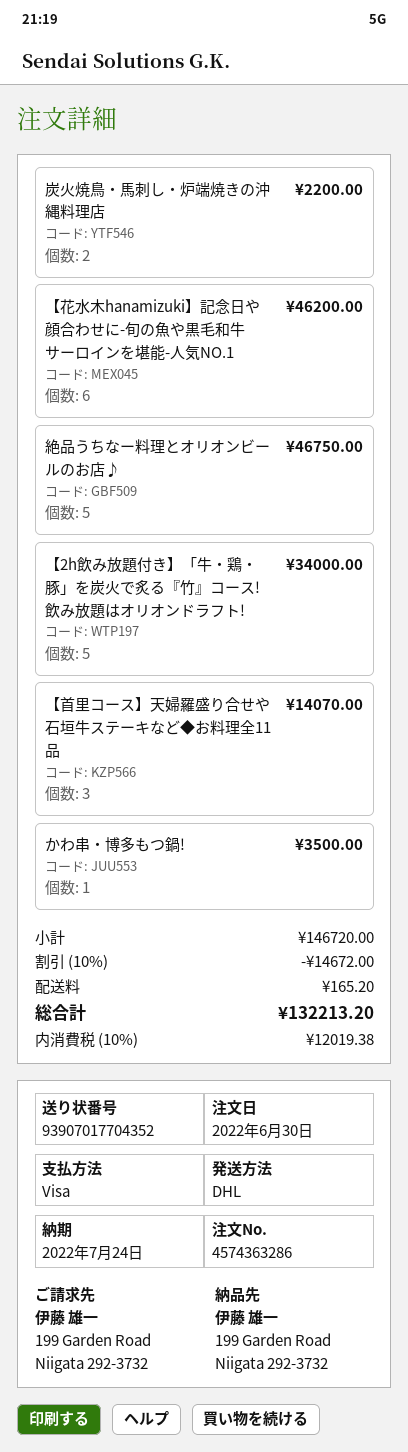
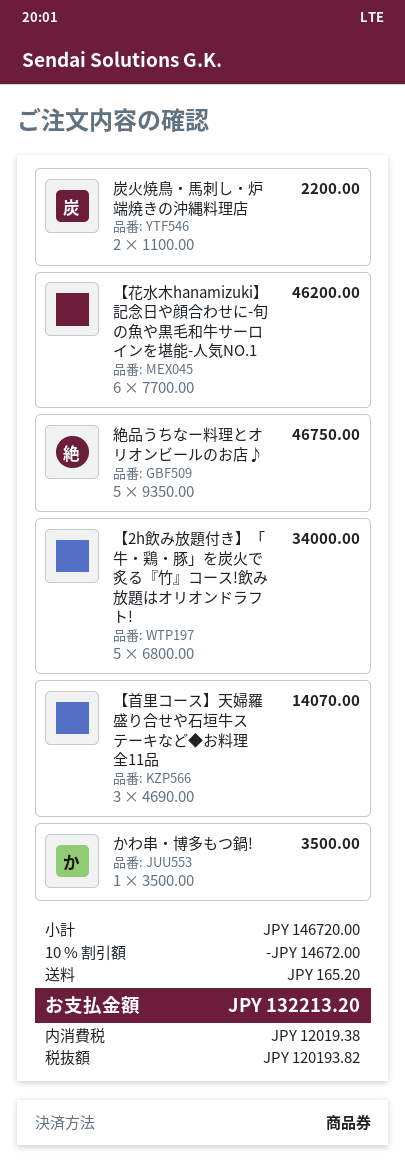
payment method: Visa -> gift card

